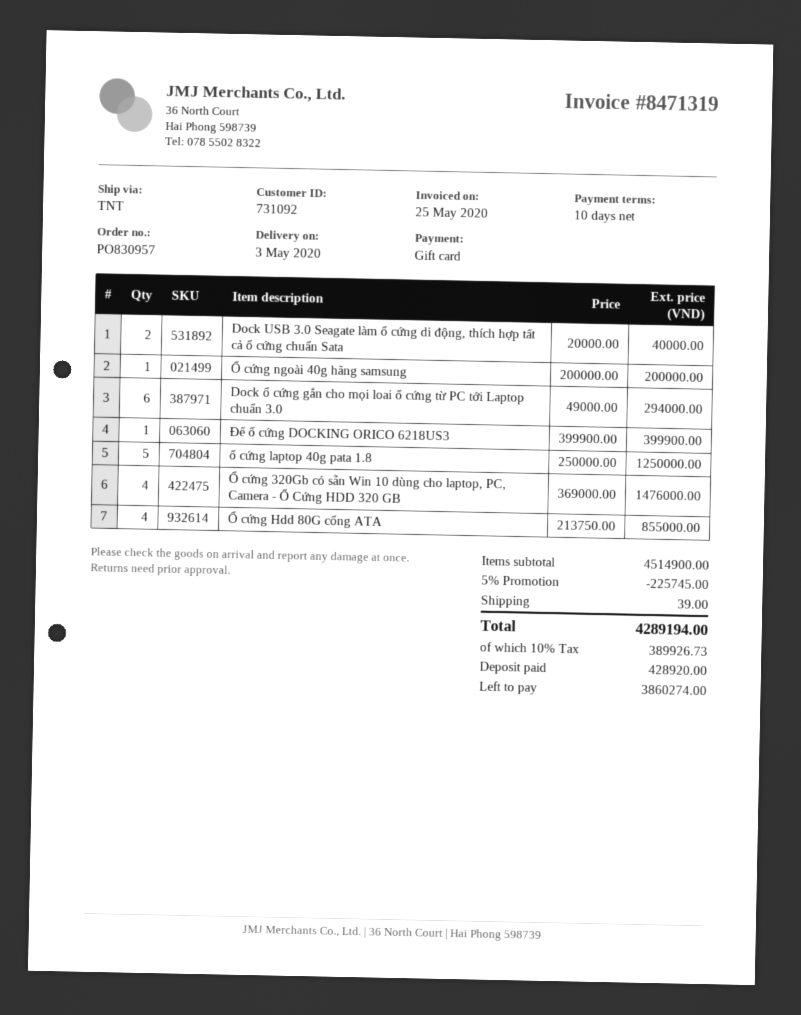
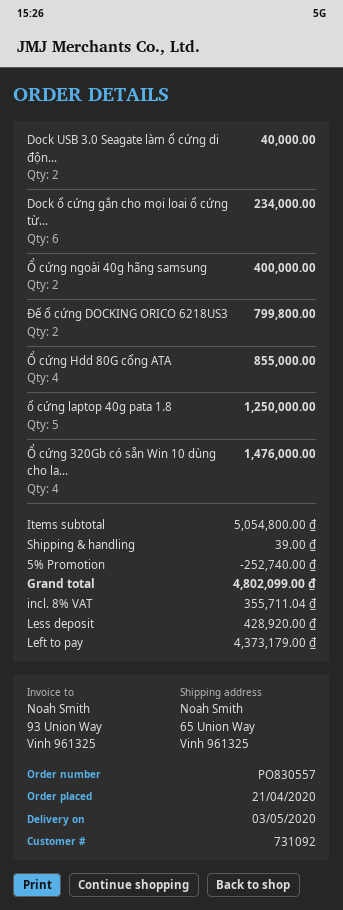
order number: PO830957 -> PO830557
Ổ cứng ngoài 40g hãng samsung: 1 for 200000.00 -> 2 for 400000.00
Dock ổ cứng gắn cho mọi loai ổ cứng từ PC tới Laptop chuẩn 3.0: 6 for 294000.00 -> 6 for 234000.00
Đế ổ cứng DOCKING ORICO 6218US3: 1 for 399900.00 -> 2 for 799800.00
subtotal: 4514900.00 -> 5054800.00
discount: 5% = 225745.00 -> 5% = 252740.00
tax: 10% = 389926.73 -> 8% = 355711.04
total: 4289194.00 -> 4802099.00
balance: 3860274.00 -> 4373179.00

